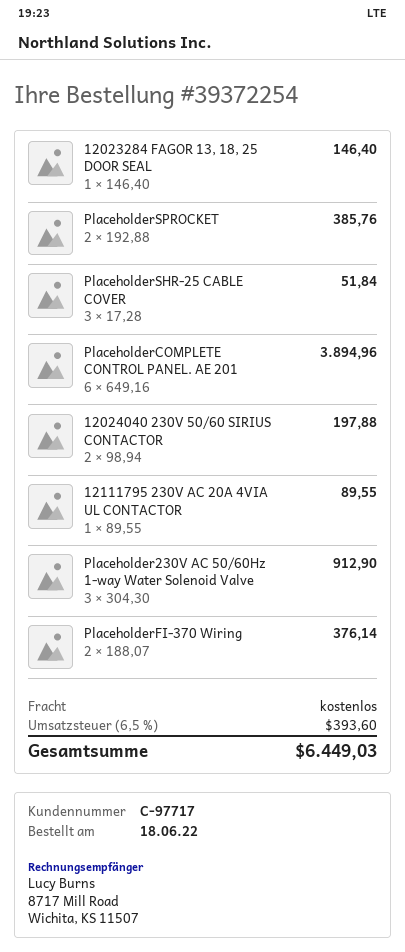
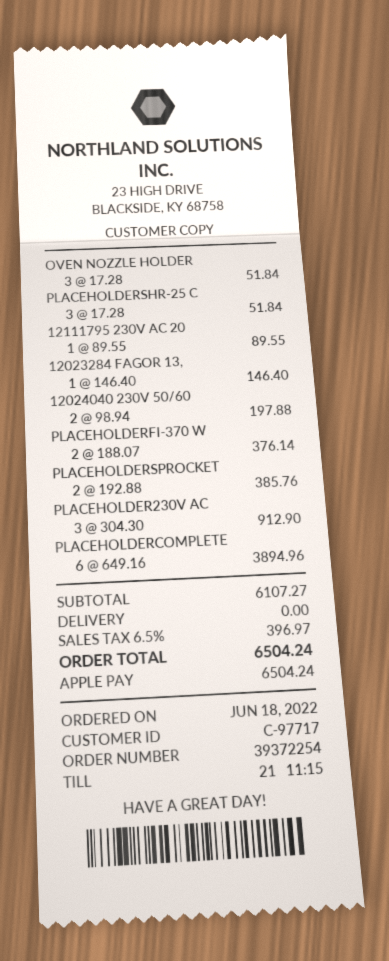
OVEN NOZZLE HOLDER: none -> 3 x 17.28 = 51.84
tax: 6.5% = 393.60 -> 6.5% = 396.97
total: 6449.03 -> 6504.24

